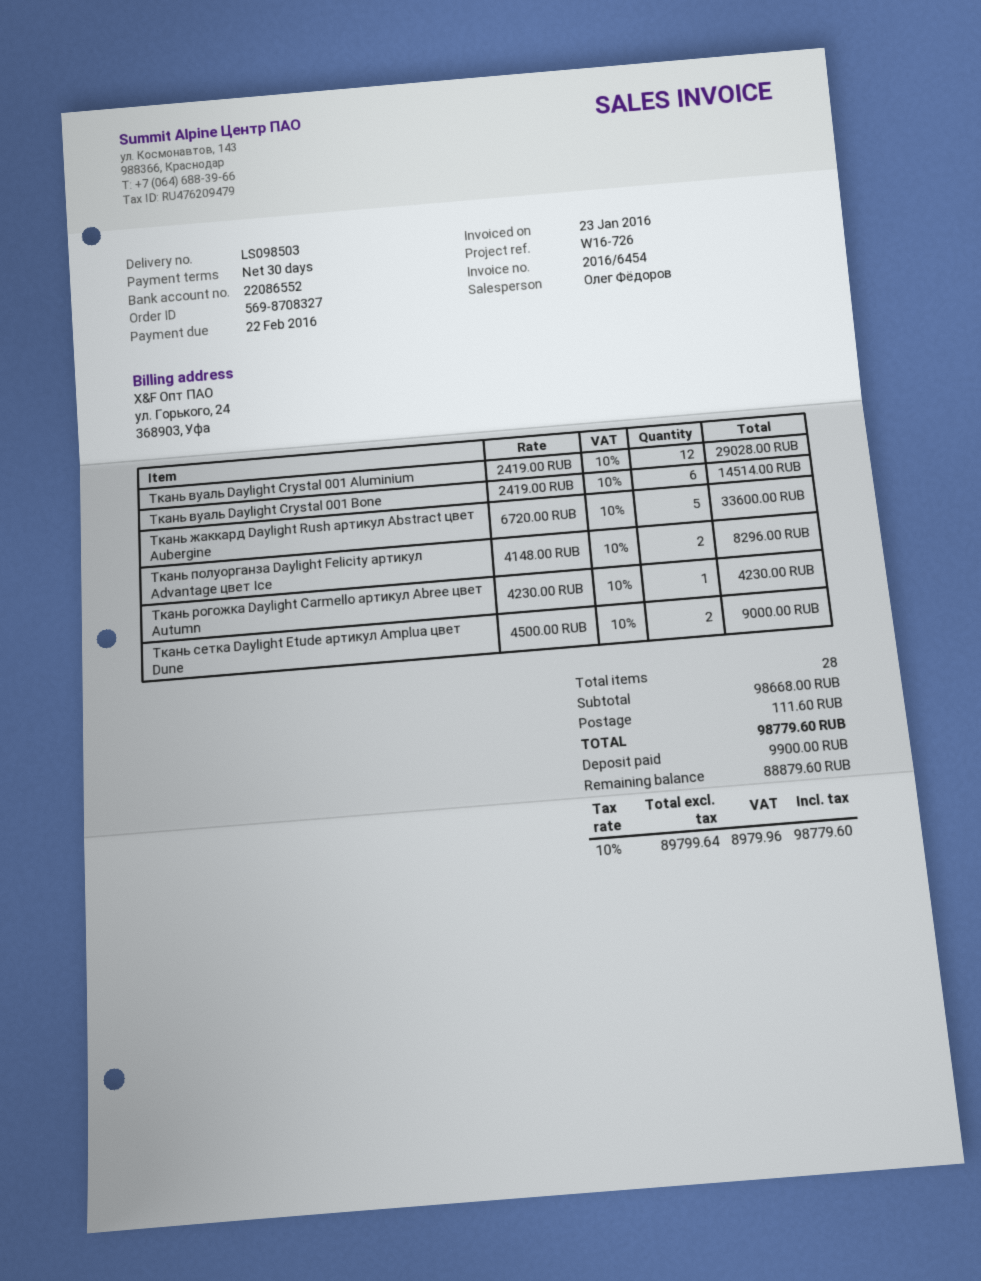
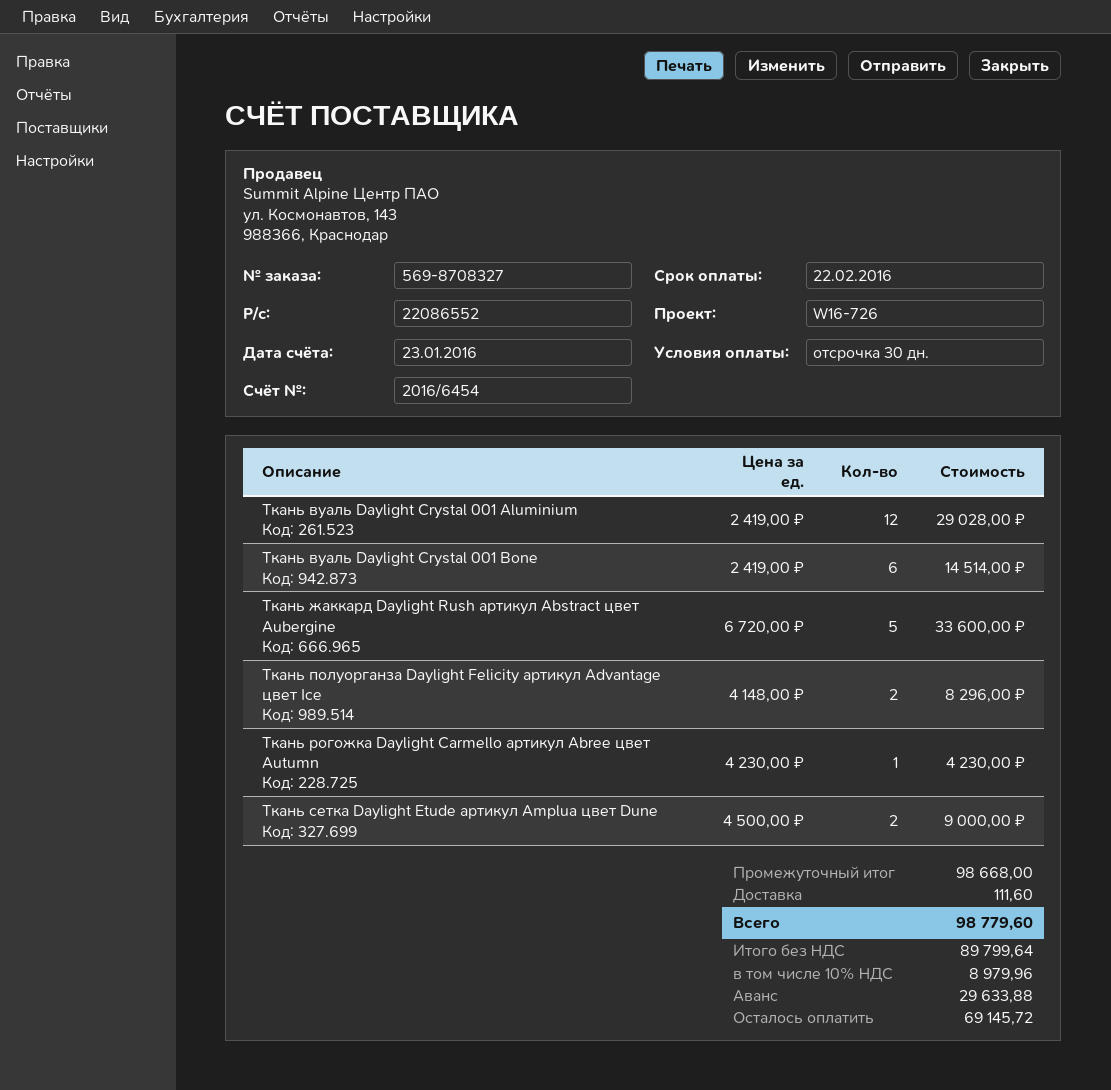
deposit: 9900.00 -> 29633.88
balance: 88879.60 -> 69145.72

